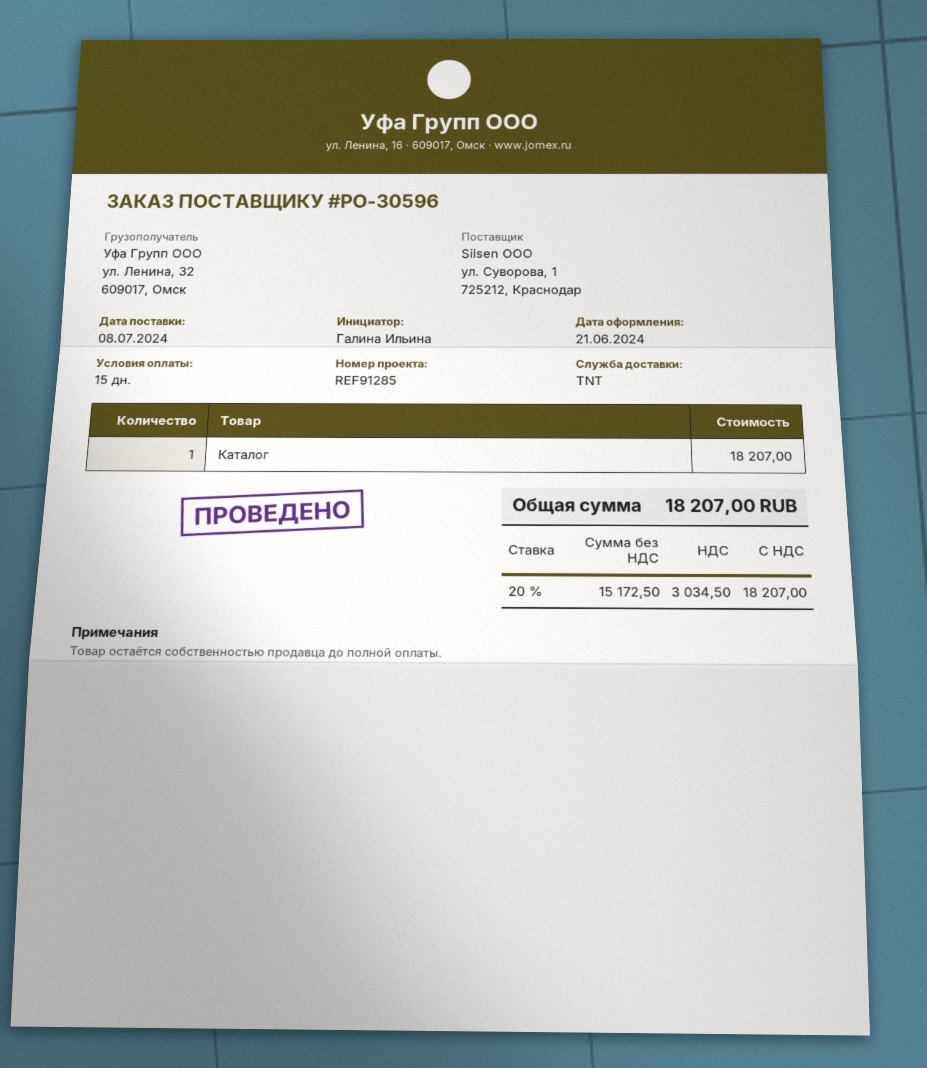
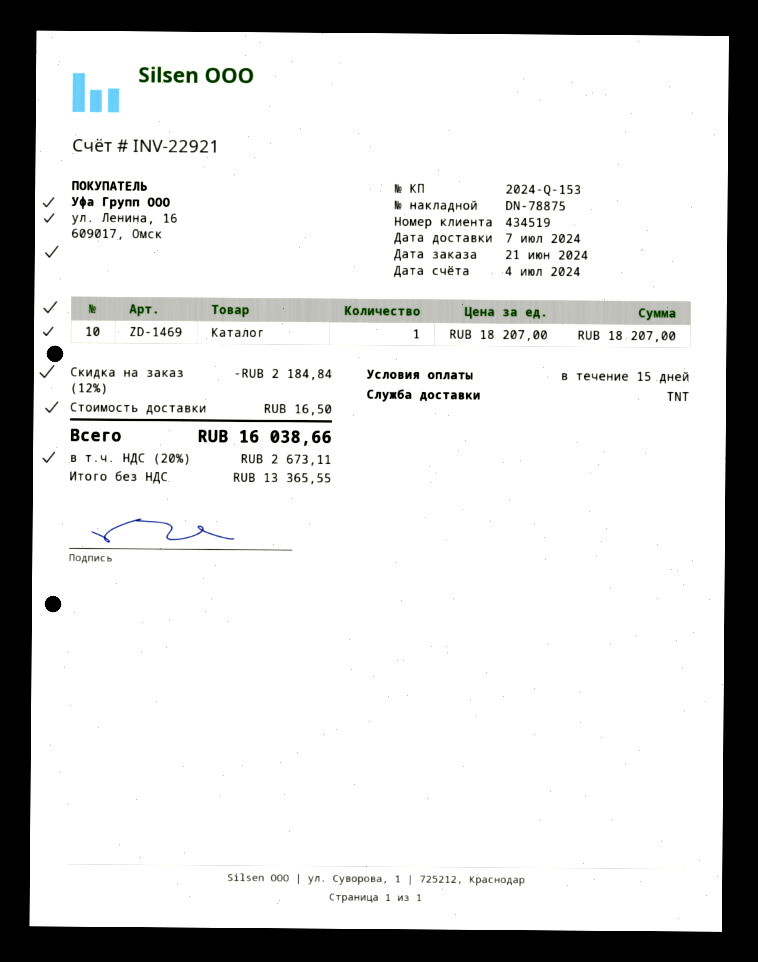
delivery date: 2024-07-08 -> 2024-07-07
discount: none -> 12% = 2184.84
shipping: none -> 16.50
net: 15172.50 -> 13365.55
tax: 20% = 3034.50 -> 20% = 2673.11
total: 18207.00 -> 16038.66

